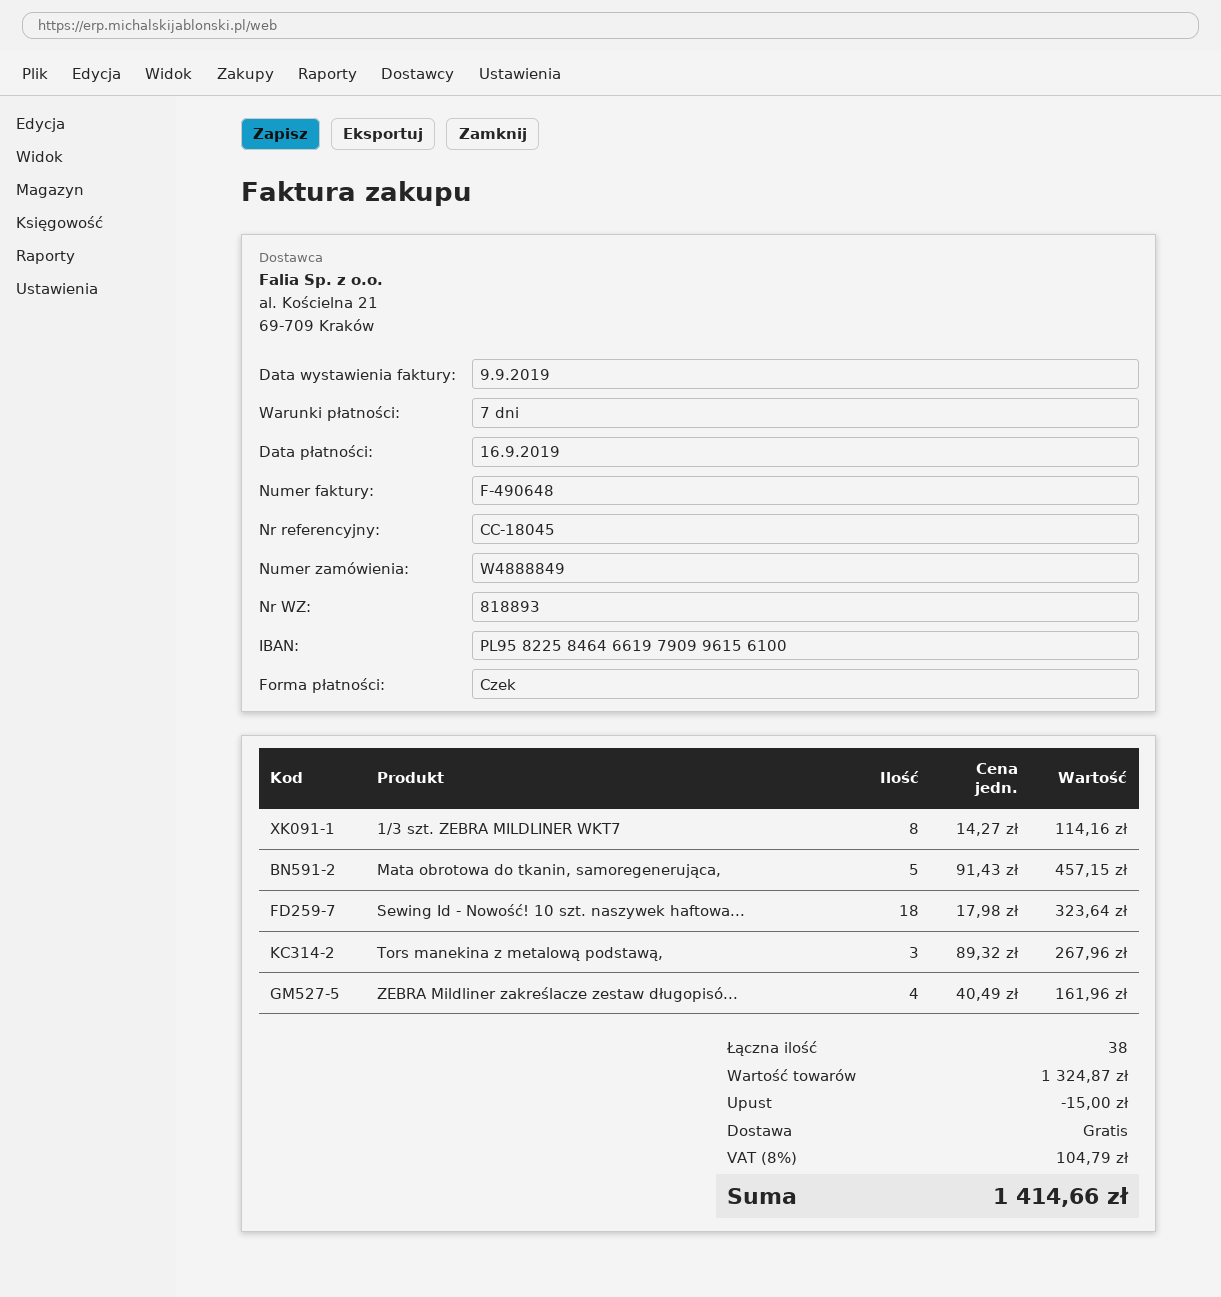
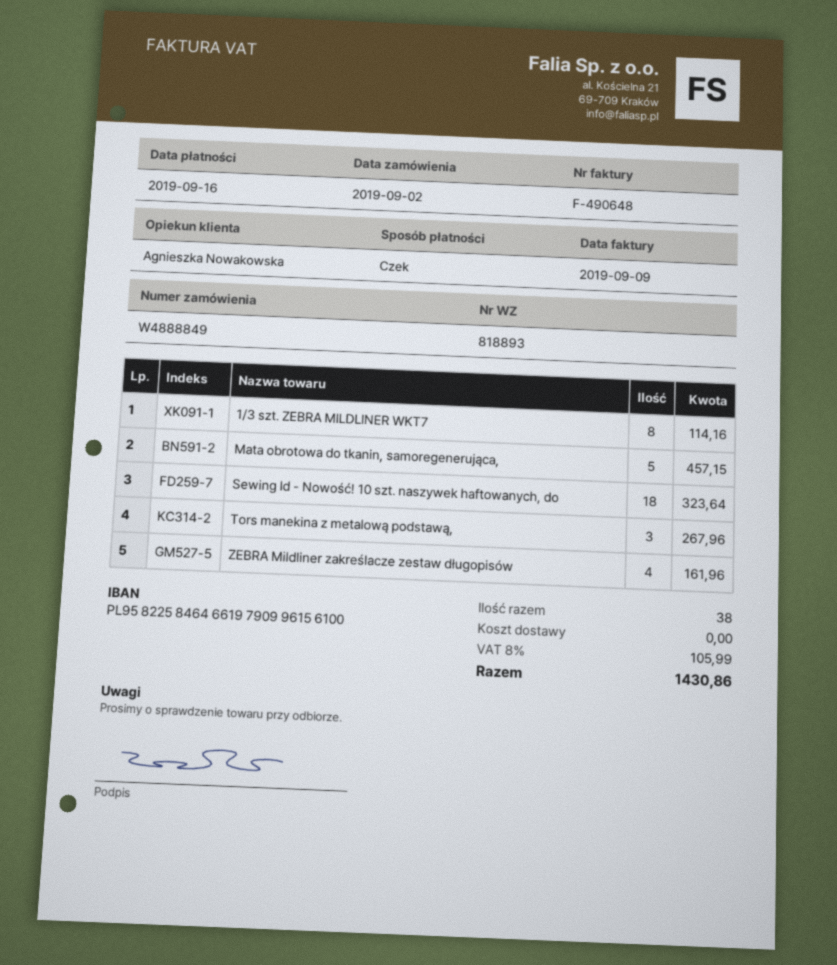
discount: 15.00 -> none
tax: 8% = 104.79 -> 8% = 105.99
total: 1414.66 -> 1430.86

